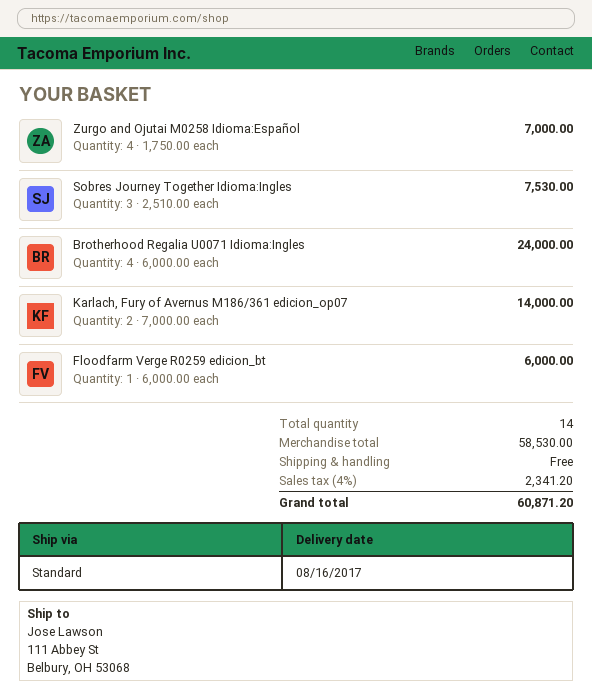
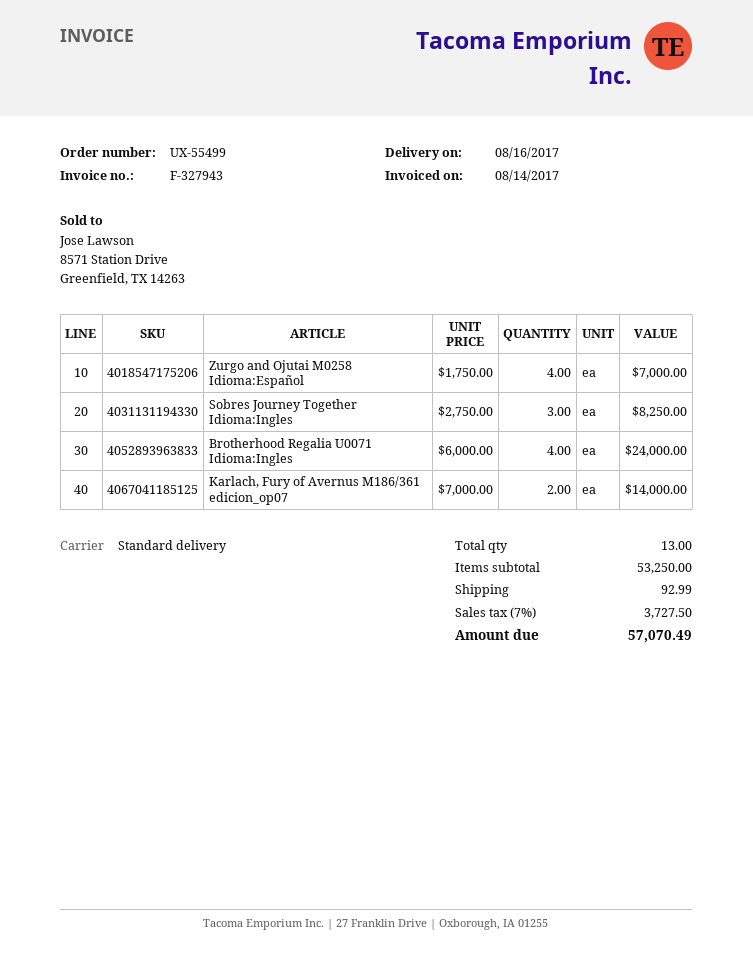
Sobres Journey Together Idioma:Ingles: 3 x 2510.00 = 7530.00 -> 3 x 2750.00 = 8250.00
Floodfarm Verge R0259 edicion_bt: 1 x 6000.00 = 6000.00 -> none
total quantity: 14 -> 13
subtotal: 58530.00 -> 53250.00
shipping: 0.00 -> 92.99
tax: 4% = 2341.20 -> 7% = 3727.50
total: 60871.20 -> 57070.49

